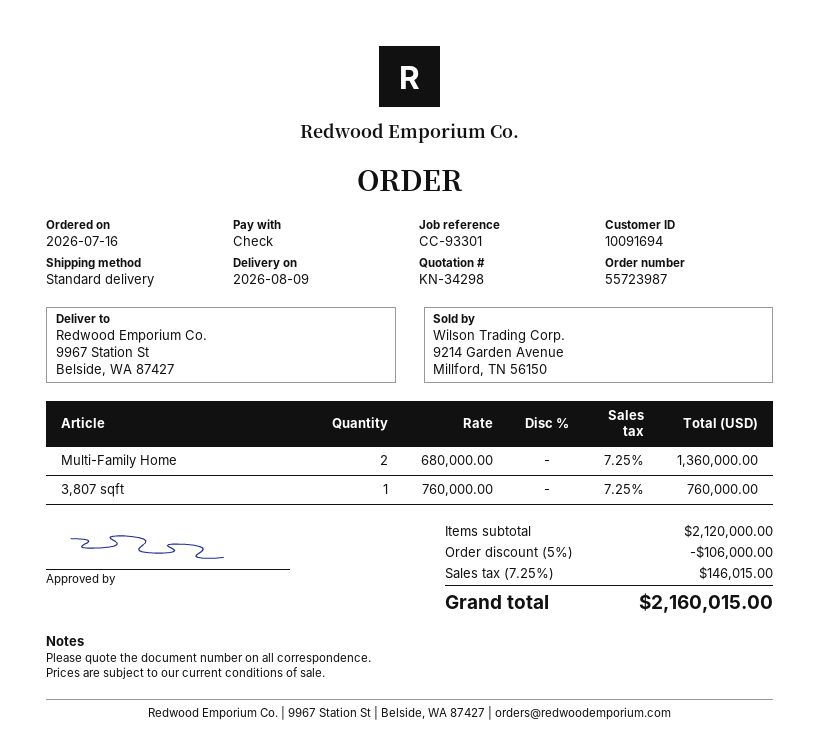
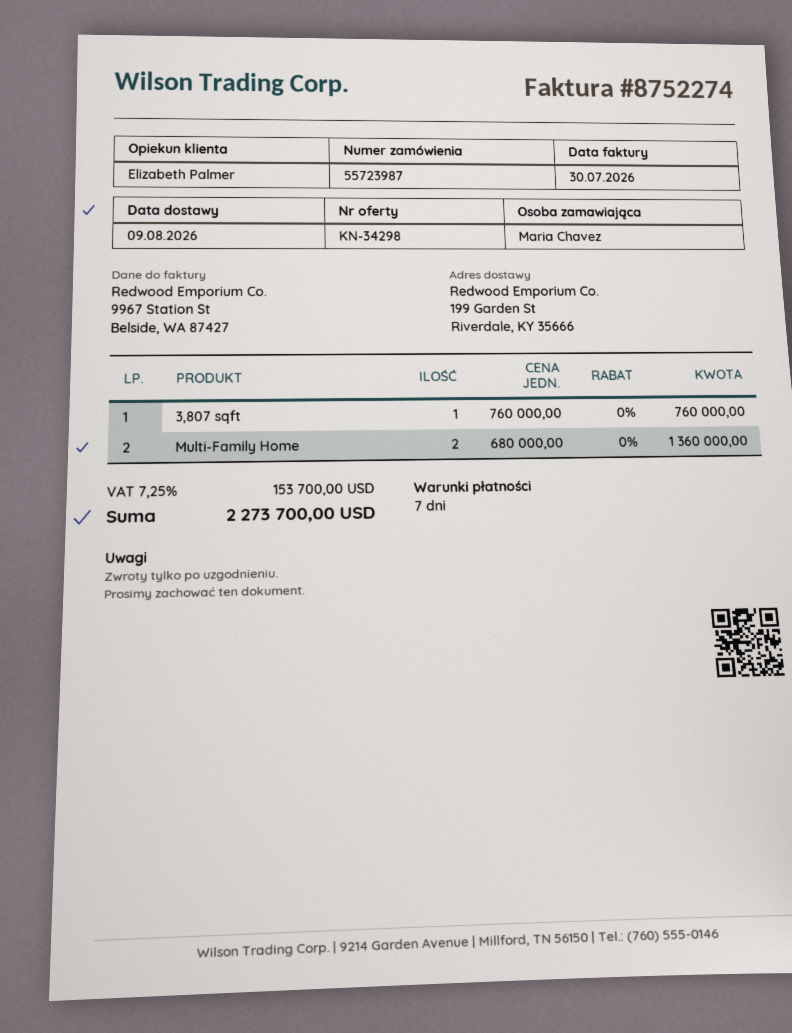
ship to: 9967 Station St, Belside, WA 87427 -> 199 Garden St, Riverdale, KY 35666
discount: 5% = 106000.00 -> none
tax: 7.25% = 146015.00 -> 7.25% = 153700.00
total: 2160015.00 -> 2273700.00

